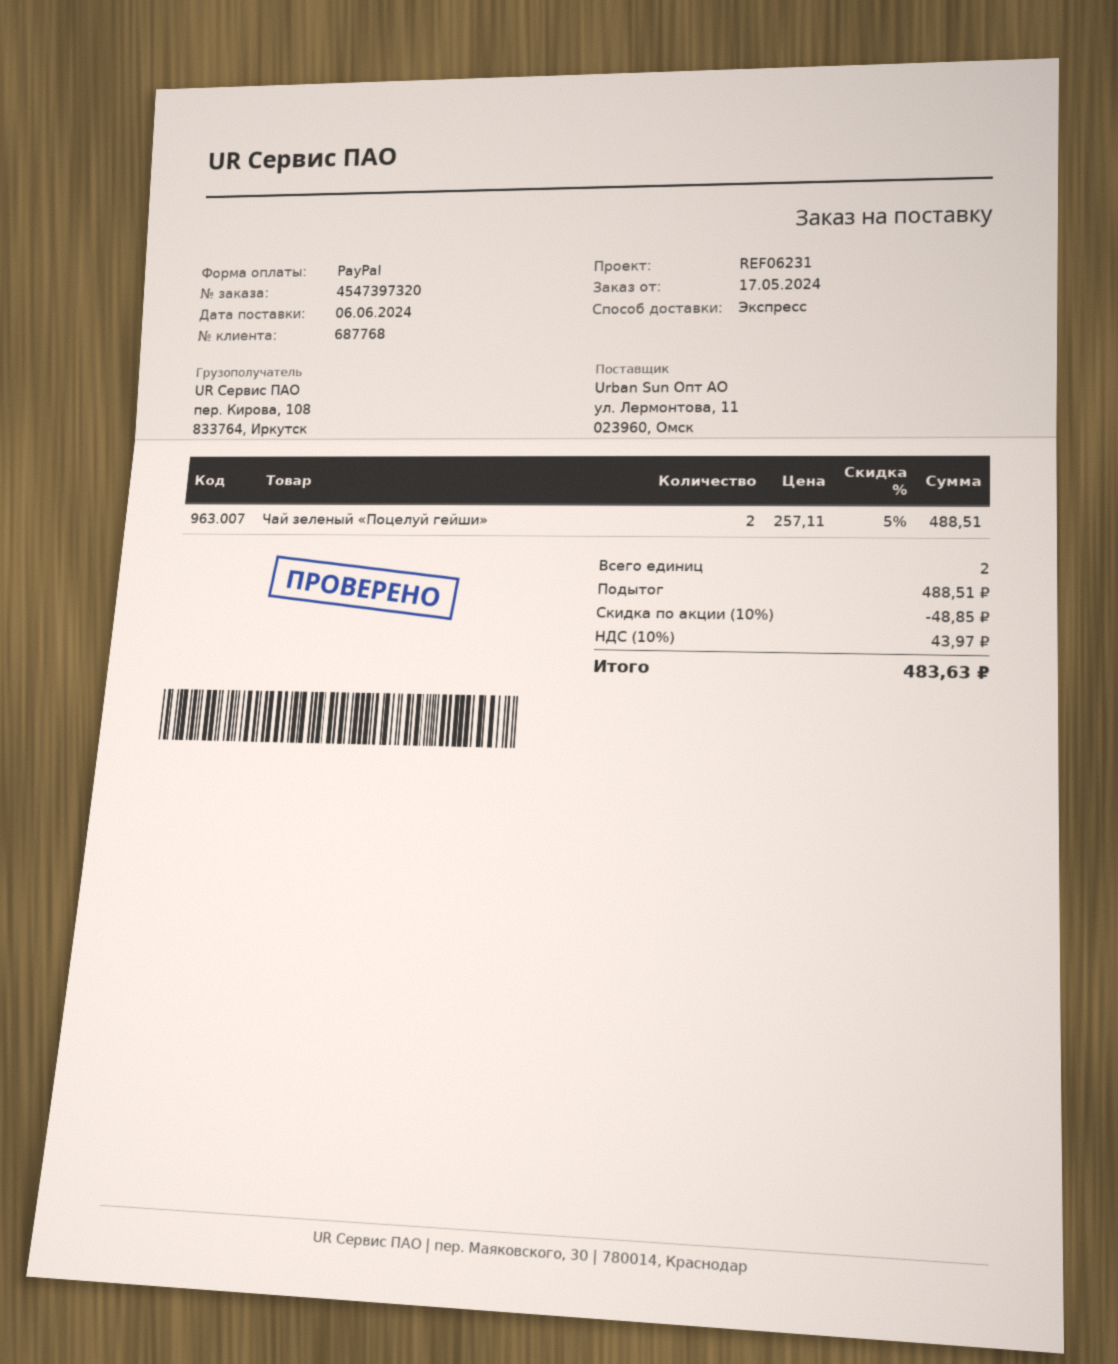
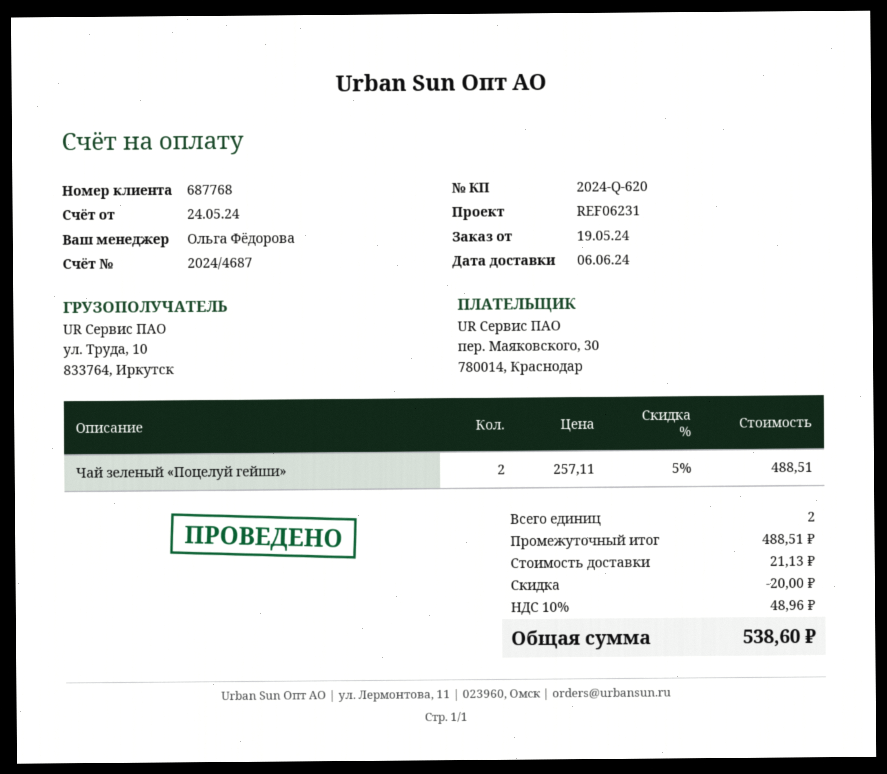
order date: 2024-05-17 -> 2024-05-19
ship to: пер. Кирова, 108, 833764, Иркутск -> ул. Труда, 10, 833764, Иркутск
discount: 48.85 -> 20.00
shipping: none -> 21.13
tax: 10% = 43.97 -> 10% = 48.96
total: 483.63 -> 538.60

